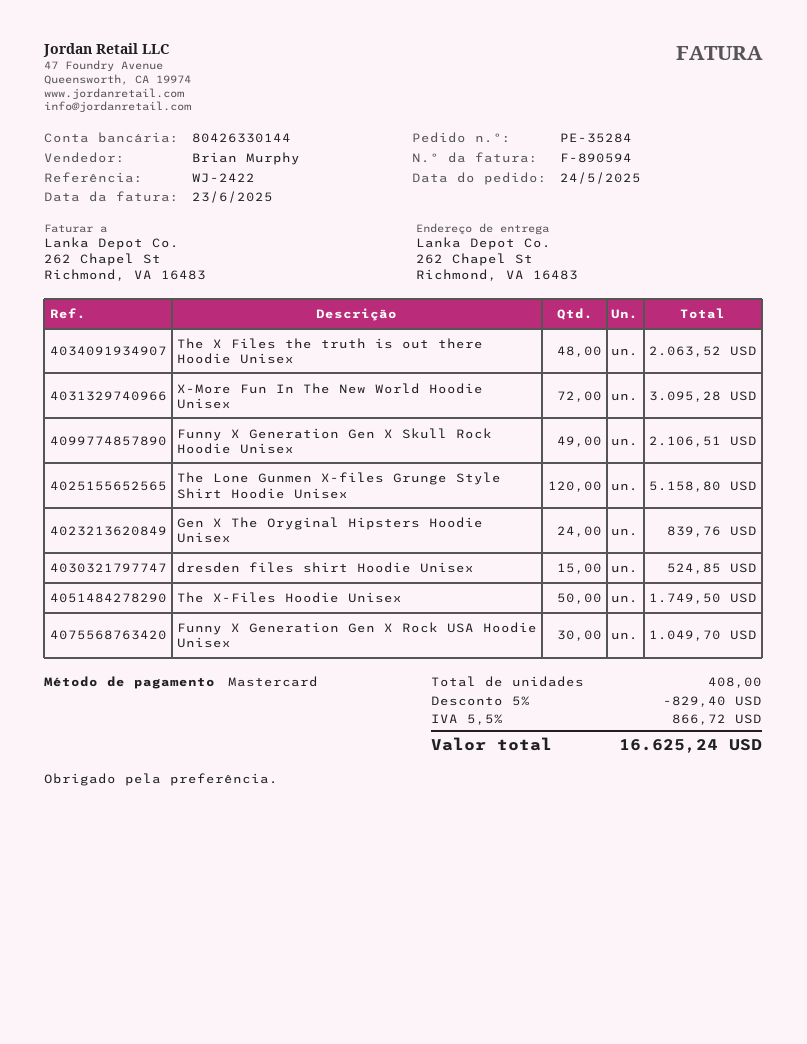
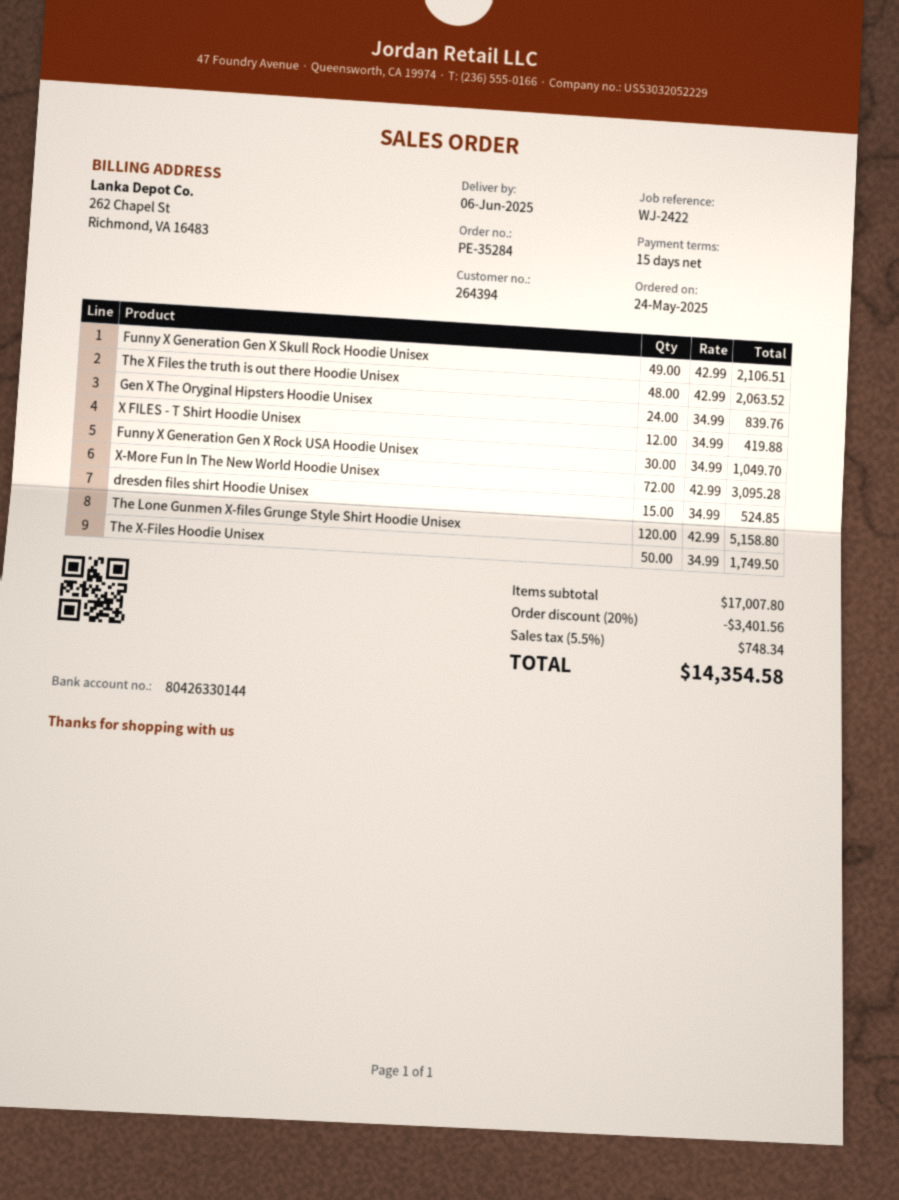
X FILES - T Shirt Hoodie Unisex: none -> 12 for 419.88
discount: 5% = 829.40 -> 20% = 3401.56
tax: 5.5% = 866.72 -> 5.5% = 748.34
total: 16625.24 -> 14354.58

